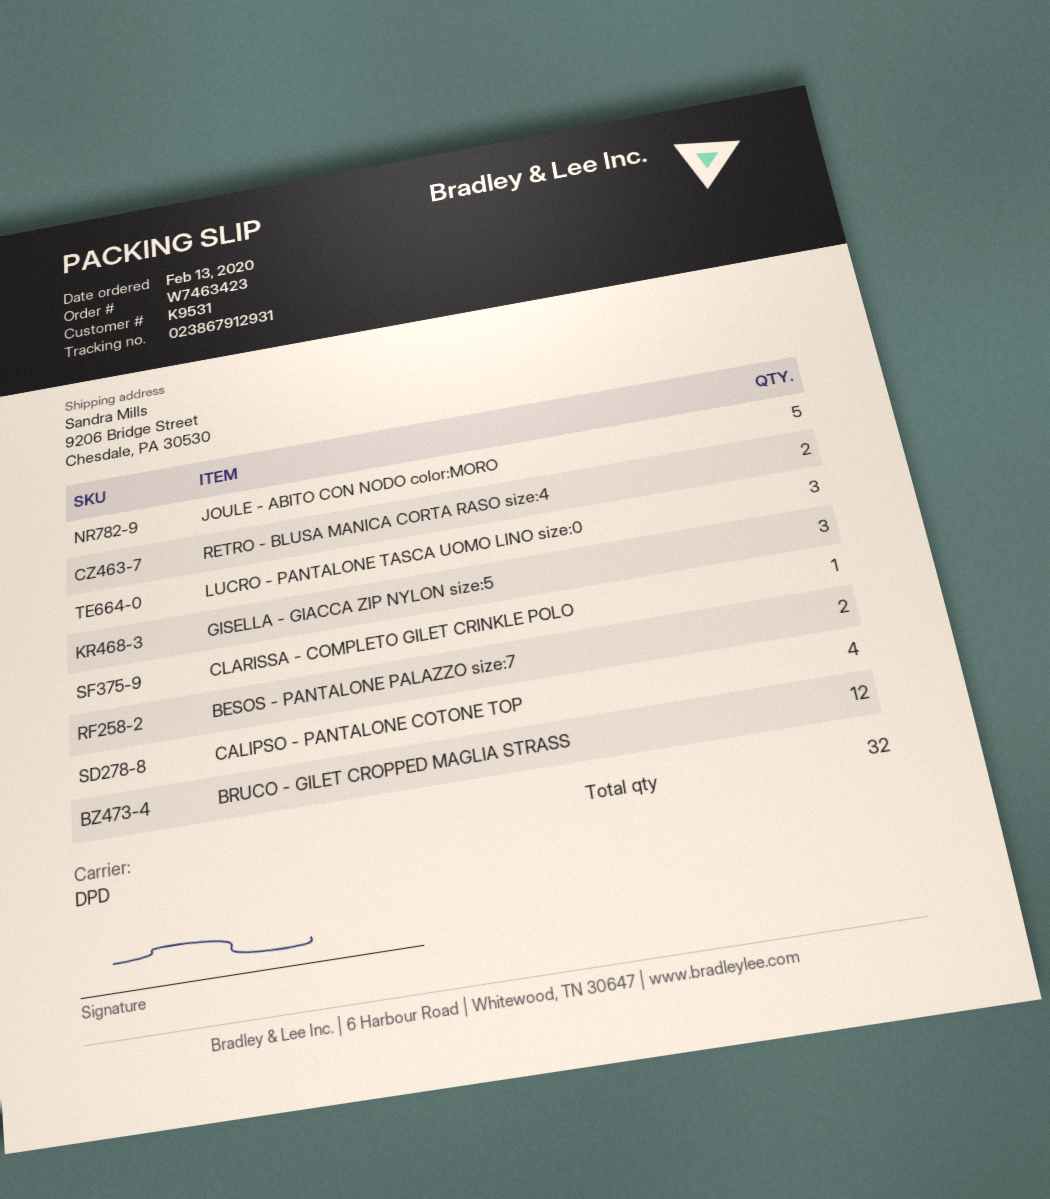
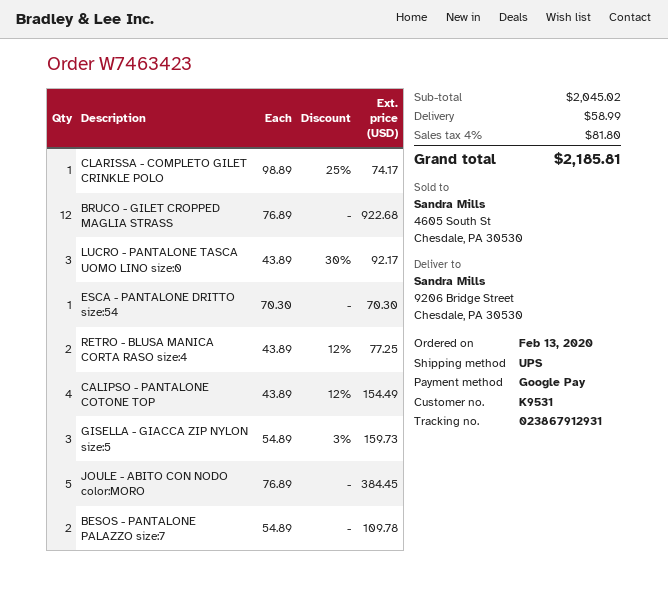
shipping method: DPD -> UPS
ESCA - PANTALONE DRITTO size:54: none -> 1

